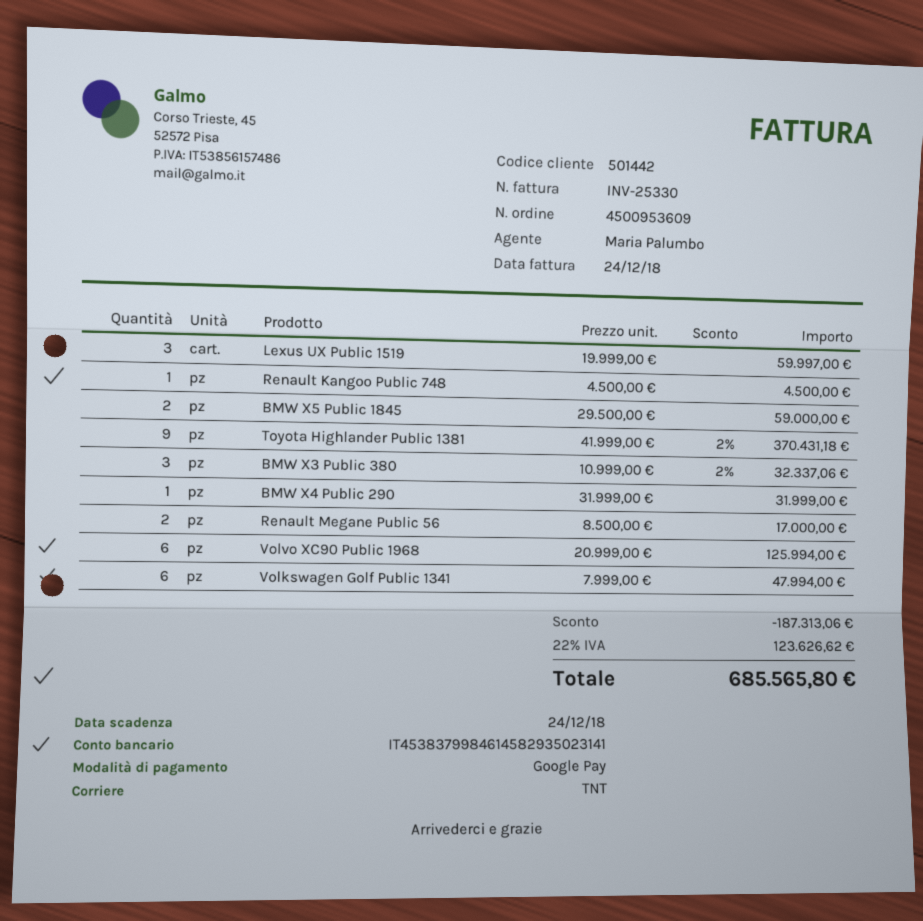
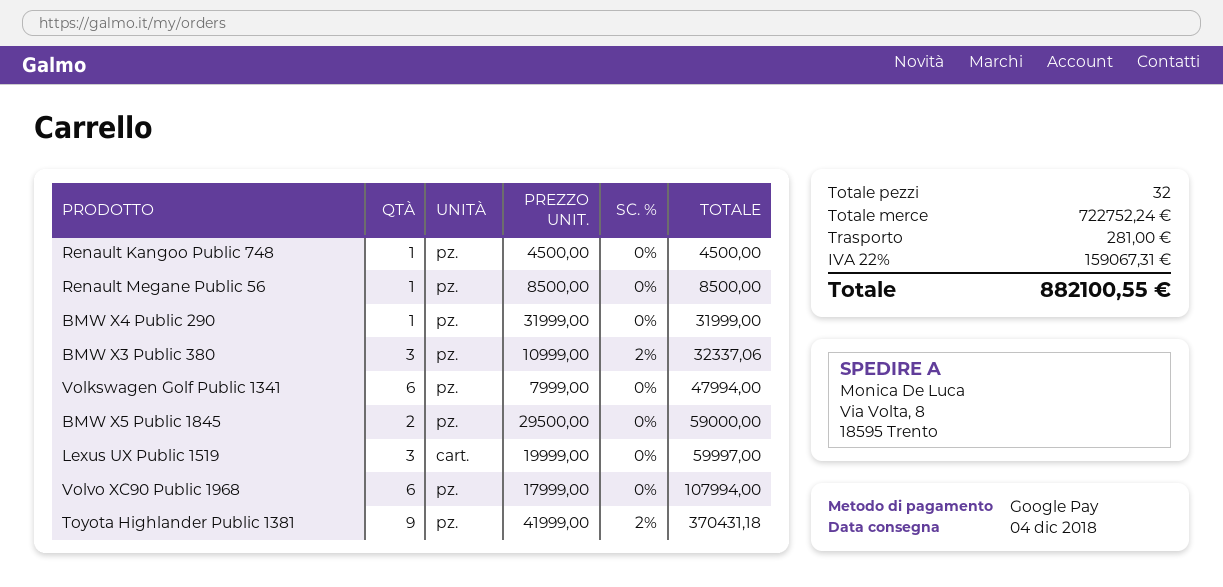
Renault Megane Public 56: 2 x 8500.00 = 17000.00 -> 1 x 8500.00 = 8500.00
Volvo XC90 Public 1968: 6 x 20999.00 = 125994.00 -> 6 x 17999.00 = 107994.00
discount: 187313.06 -> none
shipping: none -> 281.00
tax: 22% = 123626.62 -> 22% = 159067.31
total: 685565.80 -> 882100.55

